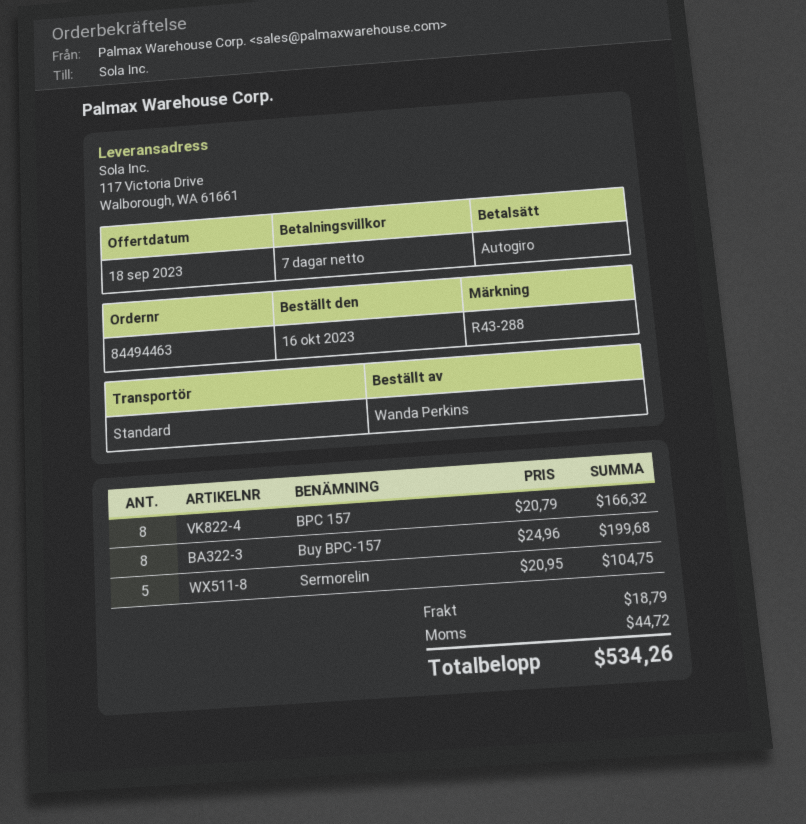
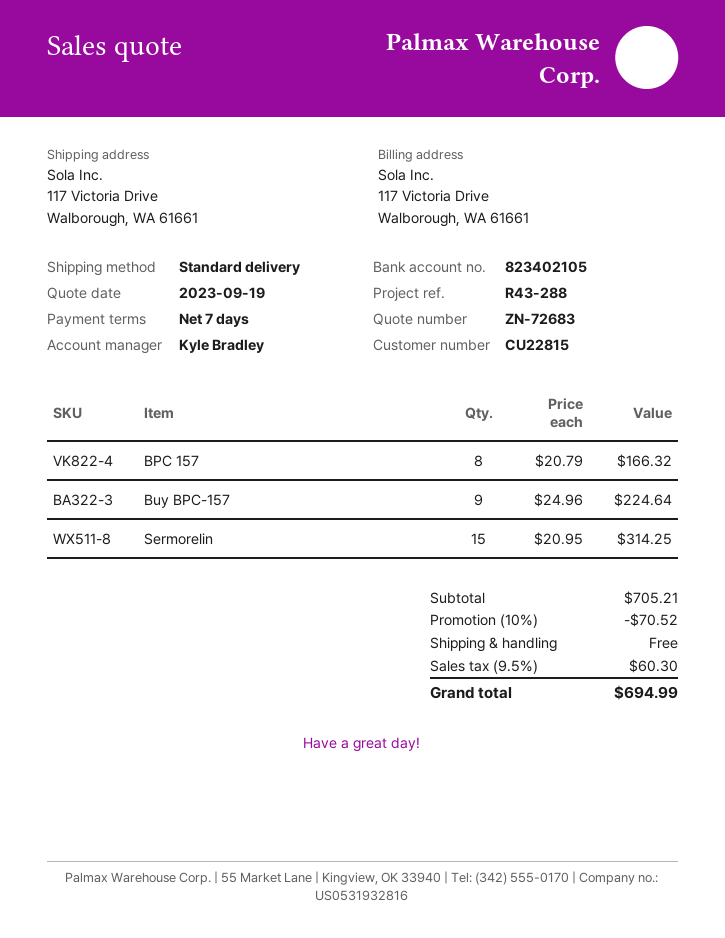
quote date: 2023-09-18 -> 2023-09-19
Buy BPC-157: 8 x 24.96 = 199.68 -> 9 x 24.96 = 224.64
Sermorelin: 5 x 20.95 = 104.75 -> 15 x 20.95 = 314.25
discount: none -> 10% = 70.52
shipping: 18.79 -> 0.00
tax: 44.72 -> 60.30
total: 534.26 -> 694.99

